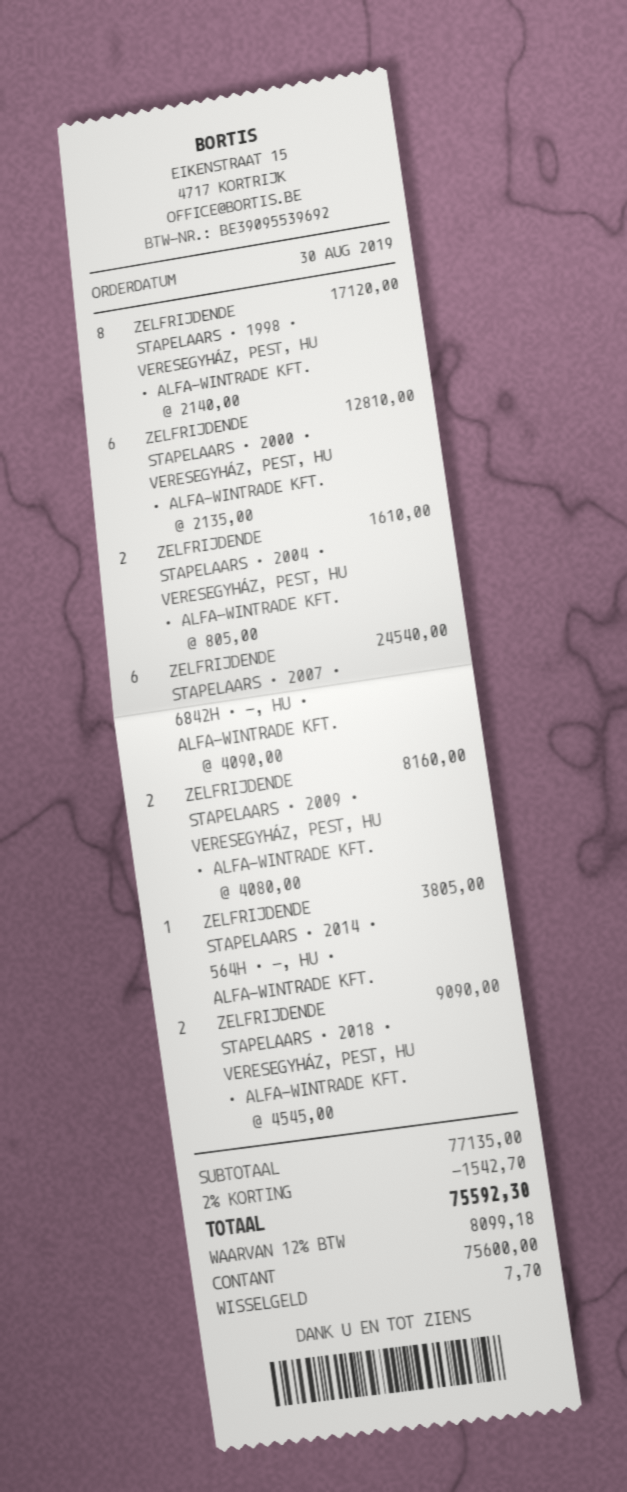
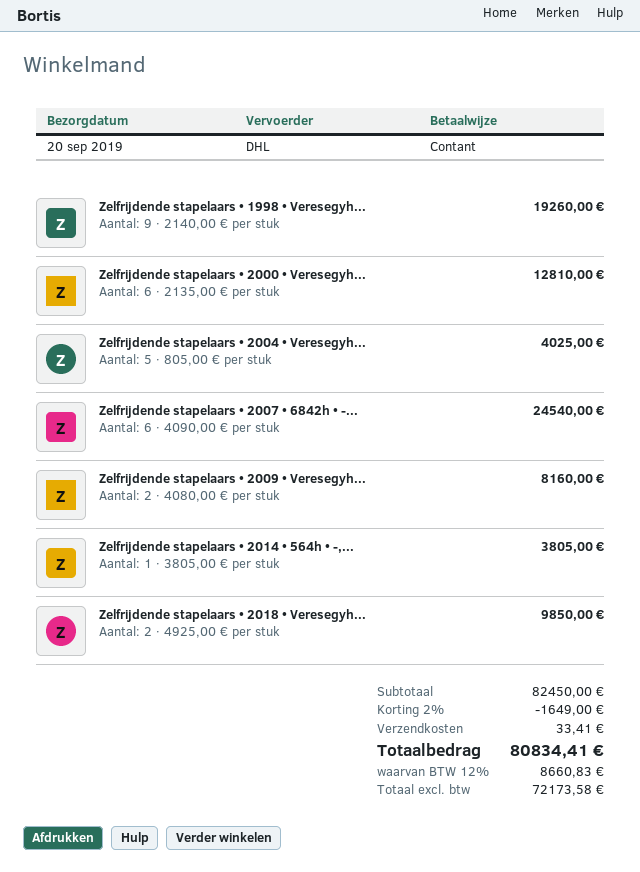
ZELFRIJDENDE STAPELAARS • 1998 • VERESEGYHÁZ, PEST, HU • ALFA-WINTRADE KFT.: 8 x 2140.00 = 17120.00 -> 9 x 2140.00 = 19260.00
ZELFRIJDENDE STAPELAARS • 2004 • VERESEGYHÁZ, PEST, HU • ALFA-WINTRADE KFT.: 2 x 805.00 = 1610.00 -> 5 x 805.00 = 4025.00
ZELFRIJDENDE STAPELAARS • 2018 • VERESEGYHÁZ, PEST, HU • ALFA-WINTRADE KFT.: 2 x 4545.00 = 9090.00 -> 2 x 4925.00 = 9850.00
subtotal: 77135.00 -> 82450.00
discount: 2% = 1542.70 -> 2% = 1649.00
shipping: none -> 33.41
tax: 12% = 8099.18 -> 12% = 8660.83
total: 75592.30 -> 80834.41

